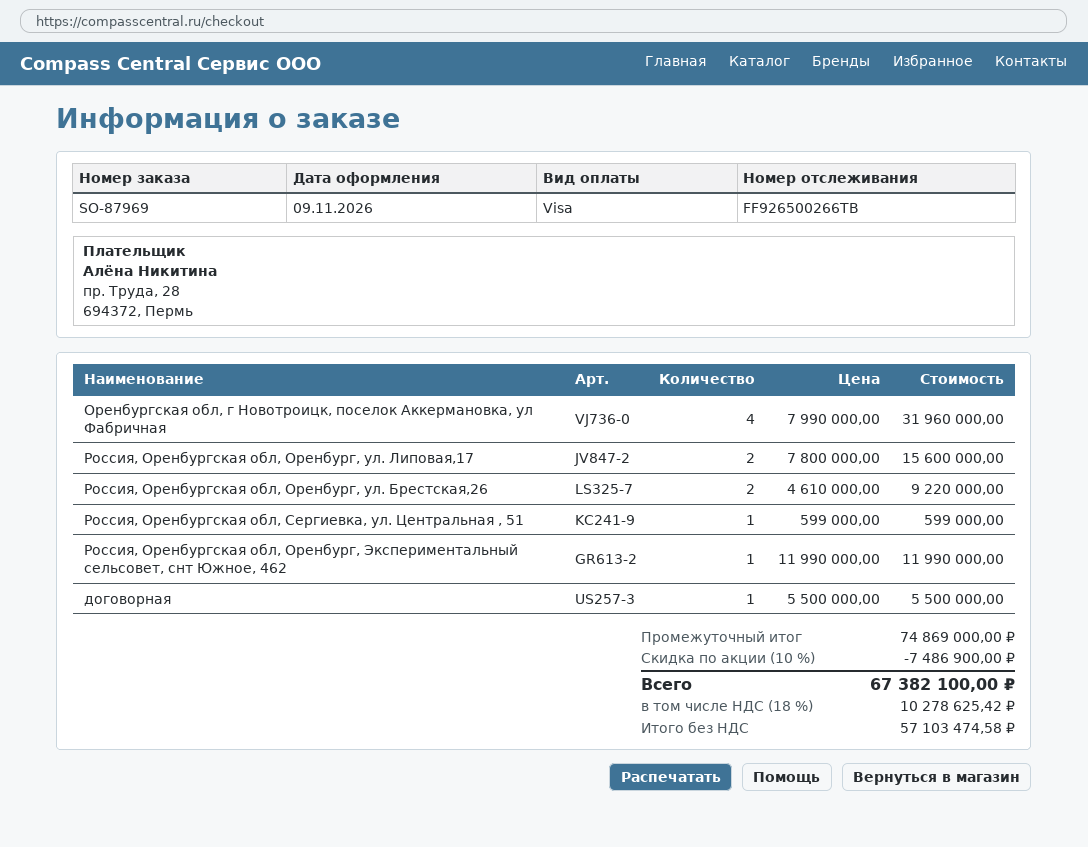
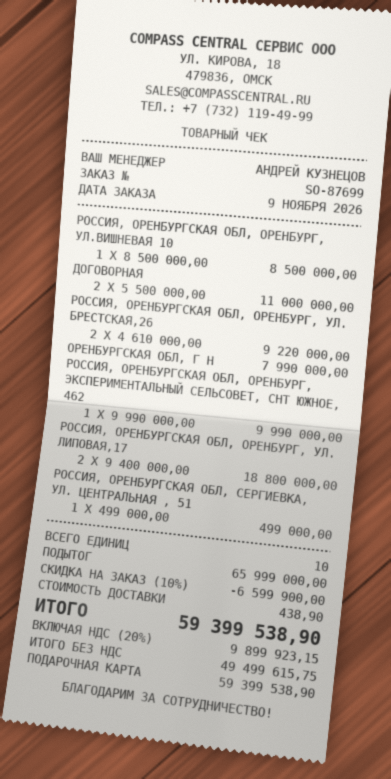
order number: SO-87969 -> SO-87699
payment method: Visa -> gift card
Оренбургская обл, г Новотроицк, поселок Аккермановка, ул Фабричная: 4 x 7990000.00 = 31960000.00 -> 1 x 7990000.00 = 7990000.00
Россия, Оренбургская обл, Оренбург, ул. Липовая,17: 2 x 7800000.00 = 15600000.00 -> 2 x 9400000.00 = 18800000.00
Россия, Оренбургская обл, Сергиевка, ул. Центральная , 51: 1 x 599000.00 = 599000.00 -> 1 x 499000.00 = 499000.00
Россия, Оренбургская обл, Оренбург, Экспериментальный сельсовет, снт Южное, 462: 1 x 11990000.00 = 11990000.00 -> 1 x 9990000.00 = 9990000.00
договорная: 1 x 5500000.00 = 5500000.00 -> 2 x 5500000.00 = 11000000.00
РОССИЯ, ОРЕНБУРГСКАЯ ОБЛ, ОРЕНБУРГ, УЛ.ВИШНЕВАЯ 10: none -> 1 x 8500000.00 = 8500000.00
subtotal: 74869000.00 -> 65999000.00
discount: 10% = 7486900.00 -> 10% = 6599900.00
shipping: none -> 438.90
net: 57103474.58 -> 49499615.75
tax: 18% = 10278625.42 -> 20% = 9899923.15
total: 67382100.00 -> 59399538.90

